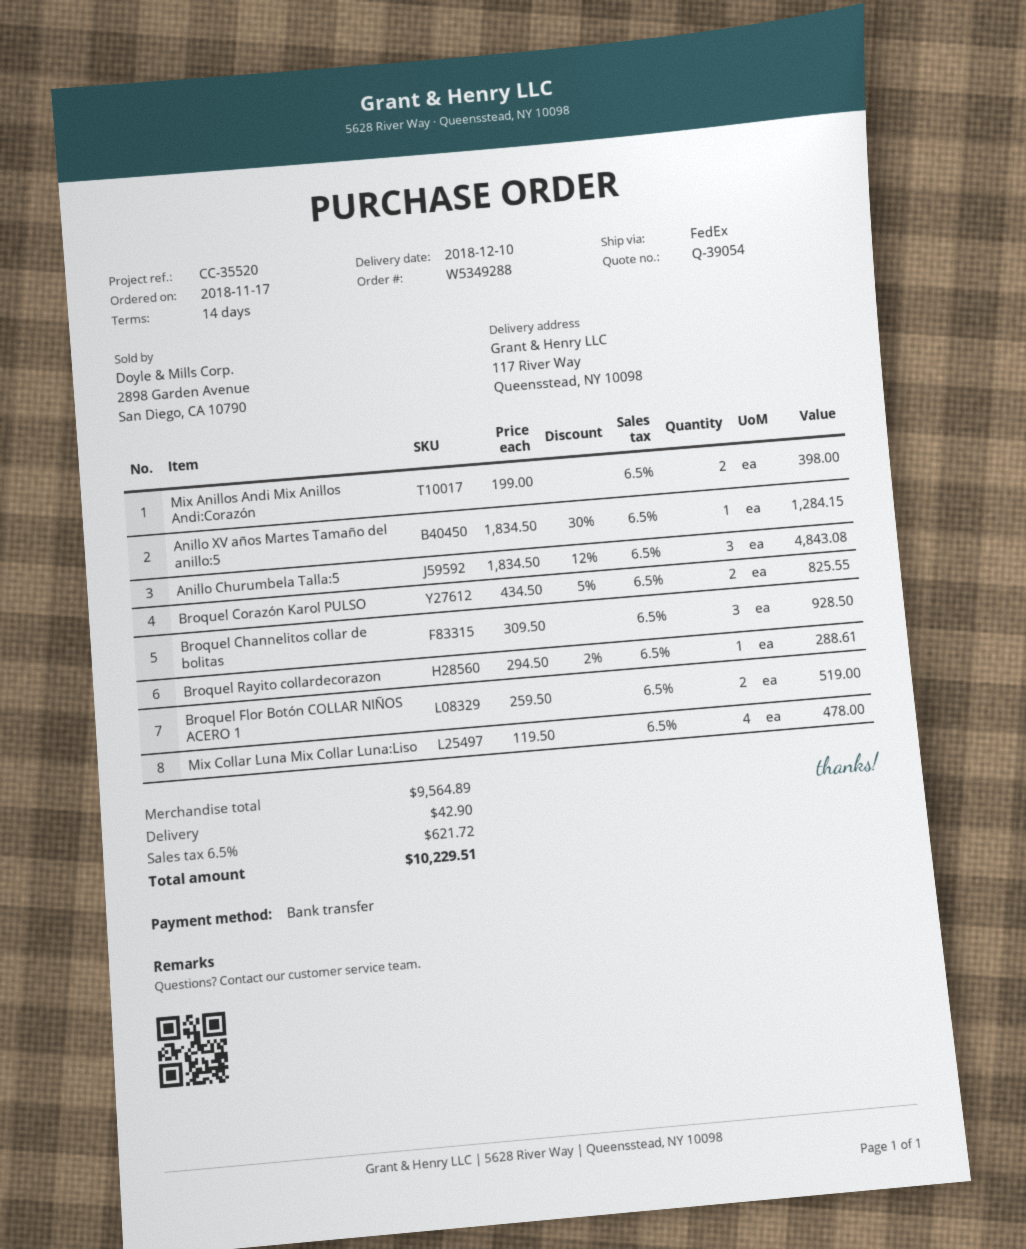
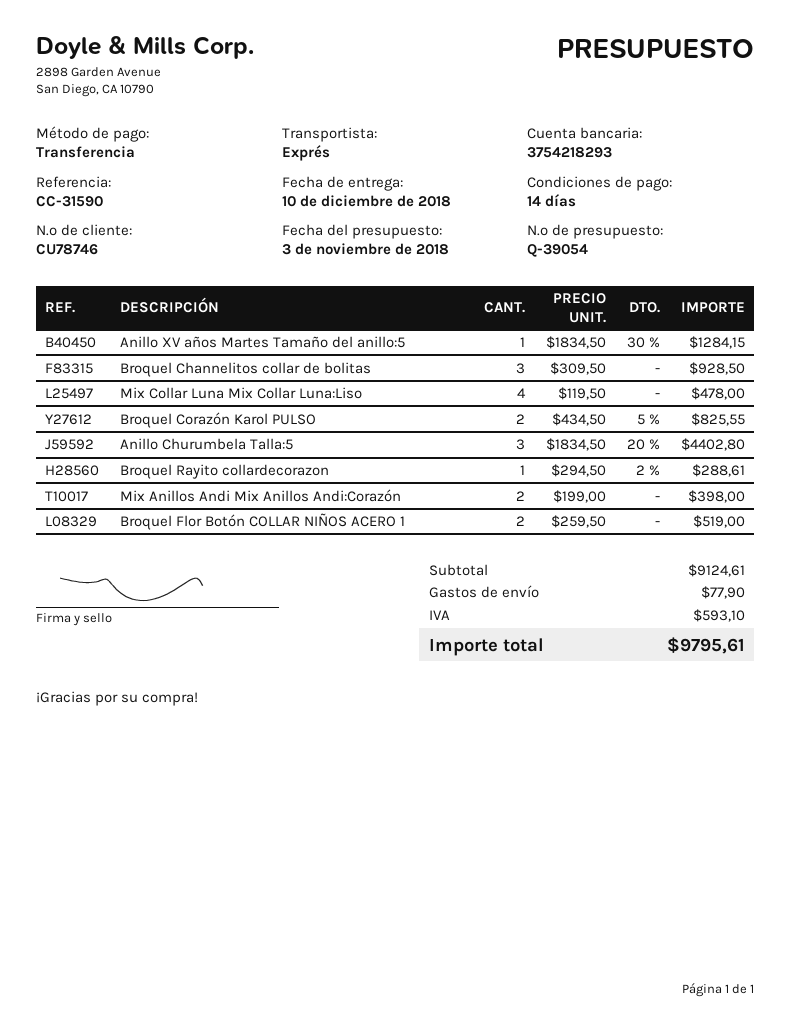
reference: CC-35520 -> CC-31590
shipping method: FedEx -> express
Anillo Churumbela Talla:5: 3 x 1834.50 - 12% = 4843.08 -> 3 x 1834.50 - 20% = 4402.80
subtotal: 9564.89 -> 9124.61
shipping: 42.90 -> 77.90
tax: 621.72 -> 593.10
total: 10229.51 -> 9795.61

